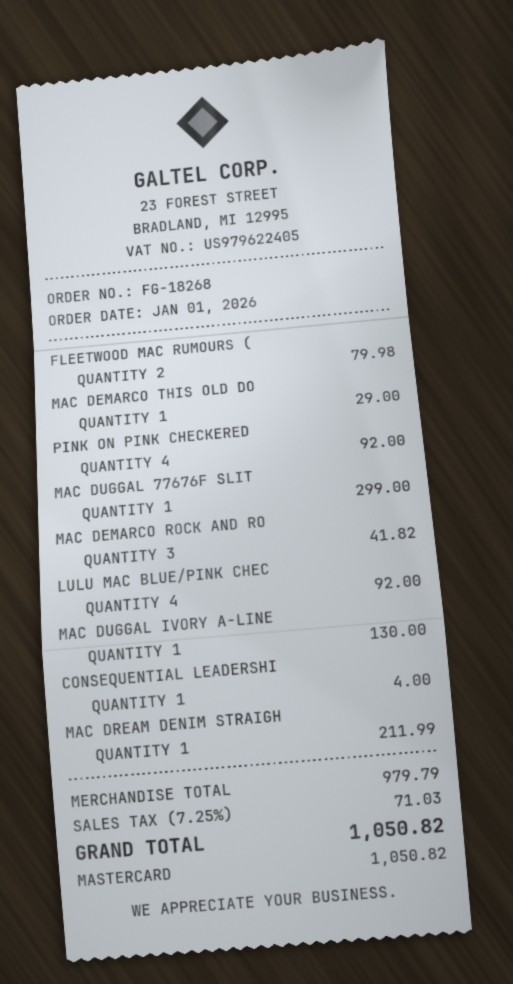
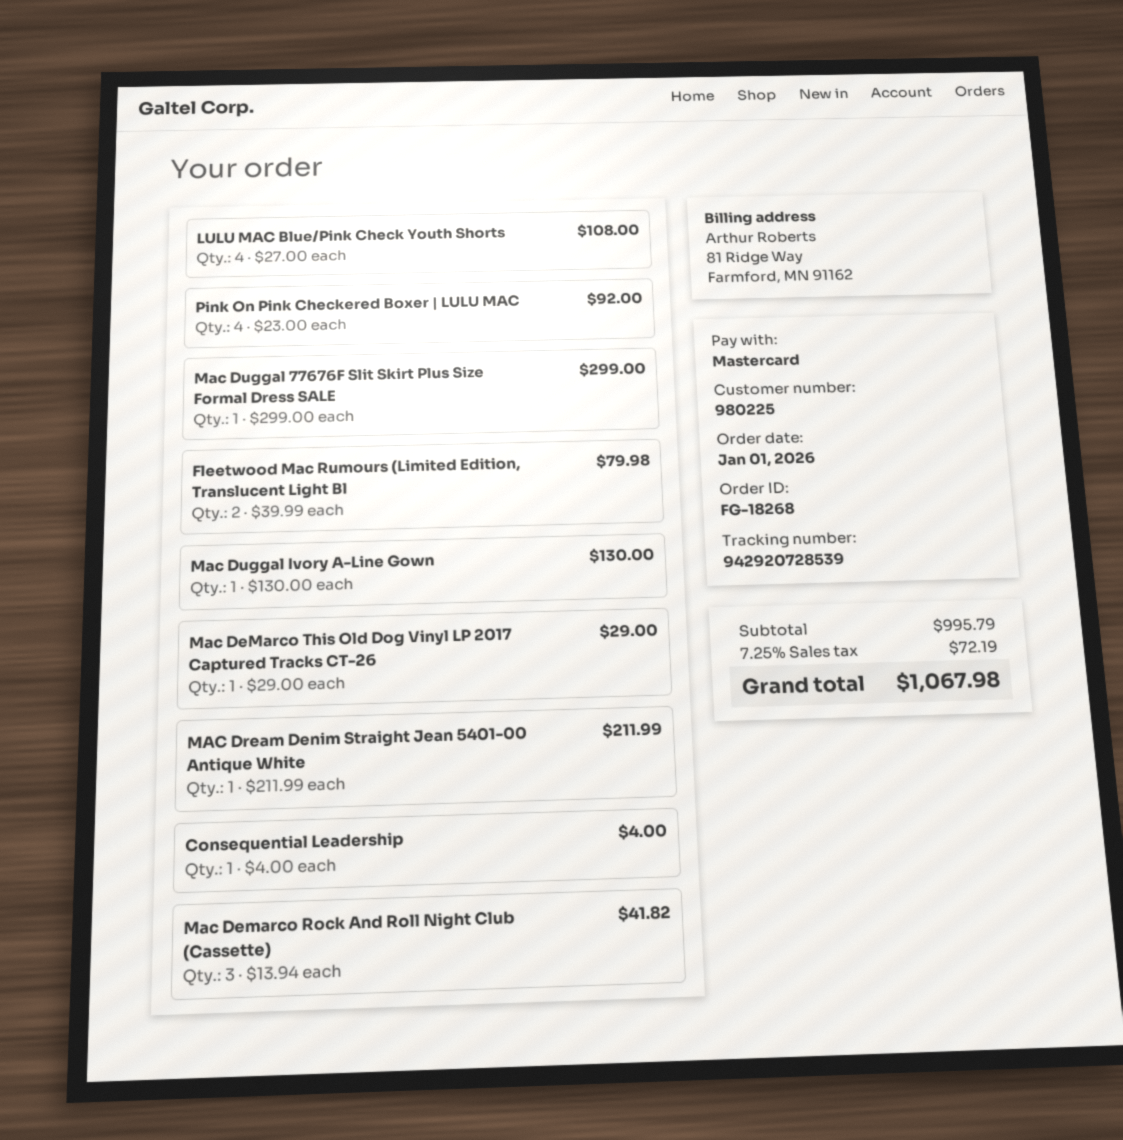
LULU MAC BLUE/PINK CHEC: 4 for 92.00 -> 4 for 108.00
subtotal: 979.79 -> 995.79
tax: 7.25% = 71.03 -> 7.25% = 72.19
total: 1050.82 -> 1067.98

